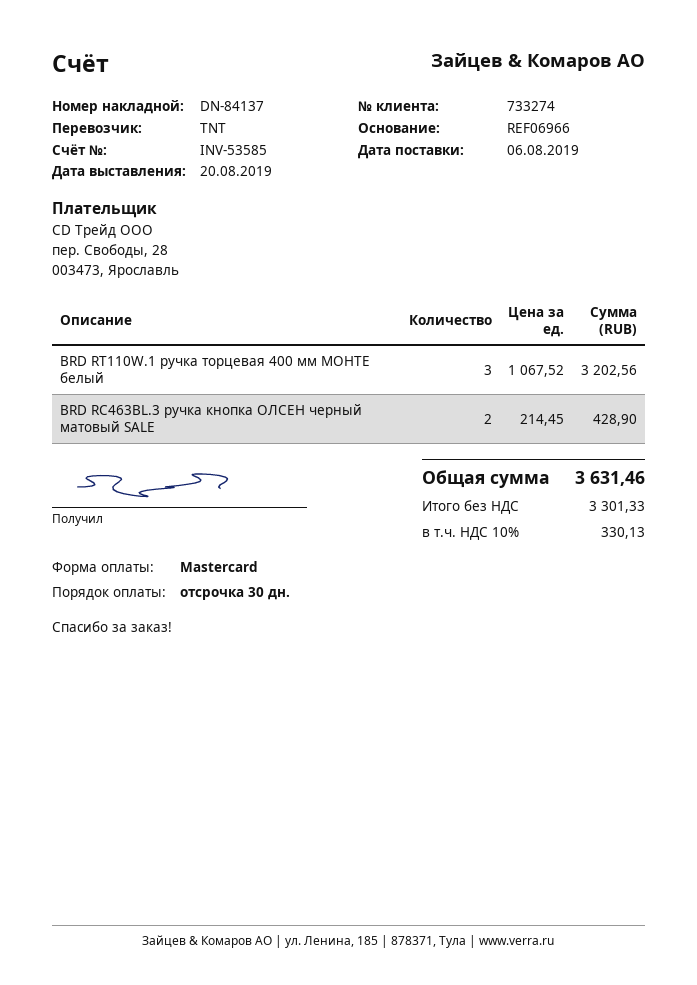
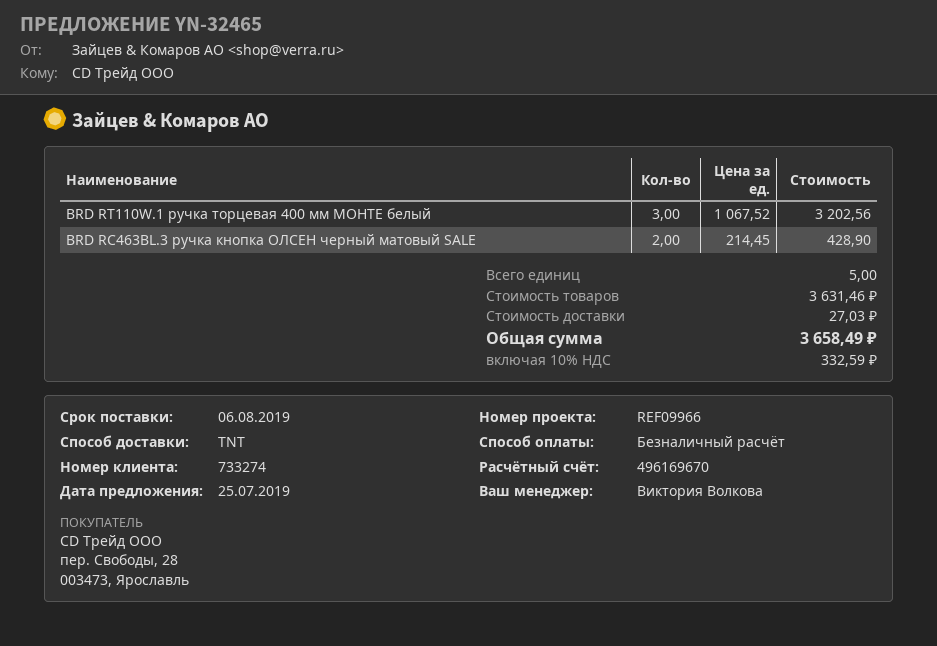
reference: REF06966 -> REF09966
payment method: Mastercard -> bank transfer
shipping: none -> 27.03
tax: 10% = 330.13 -> 10% = 332.59
total: 3631.46 -> 3658.49

